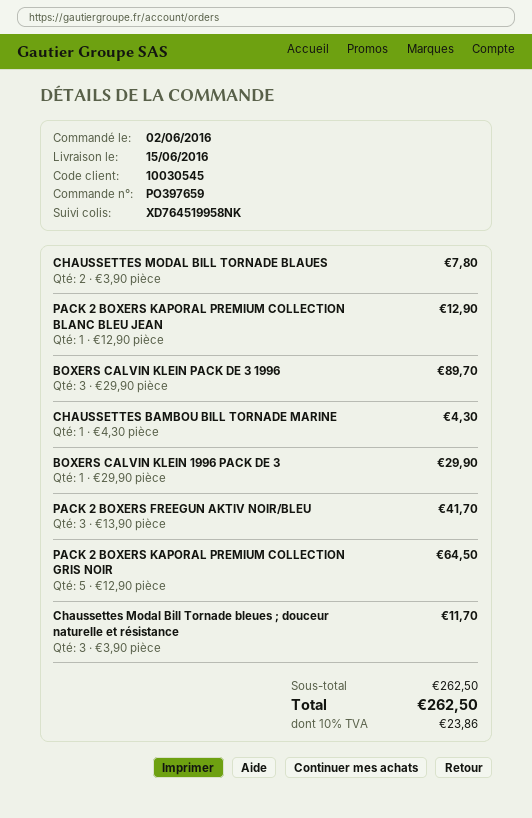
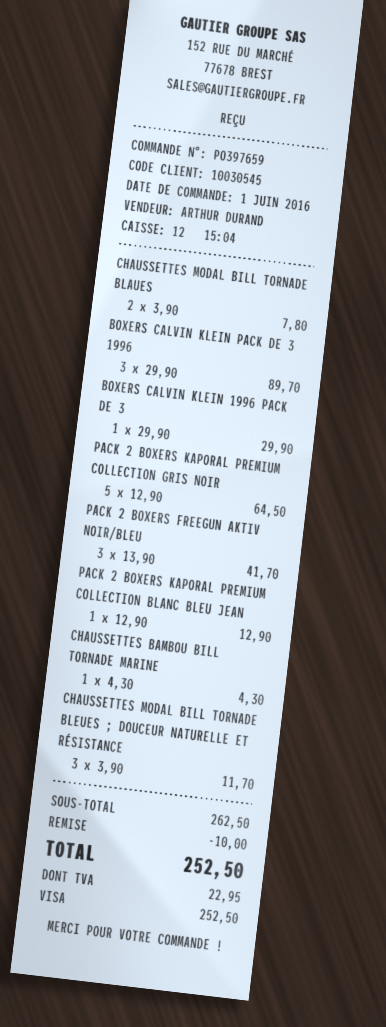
order date: 2016-06-02 -> 2016-06-01
discount: none -> 10.00
tax: 23.86 -> 22.95
total: 262.50 -> 252.50

